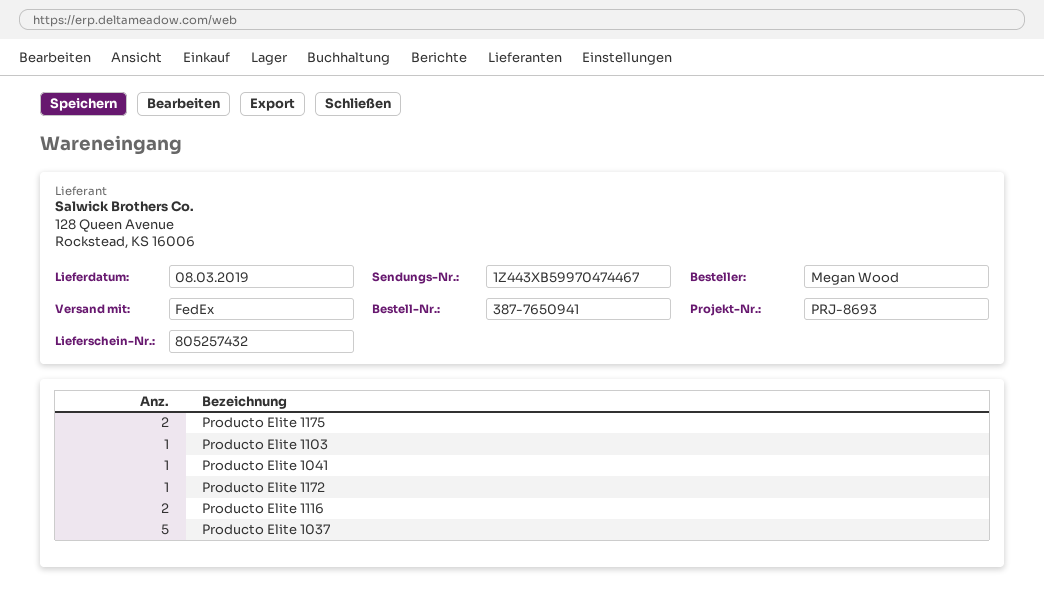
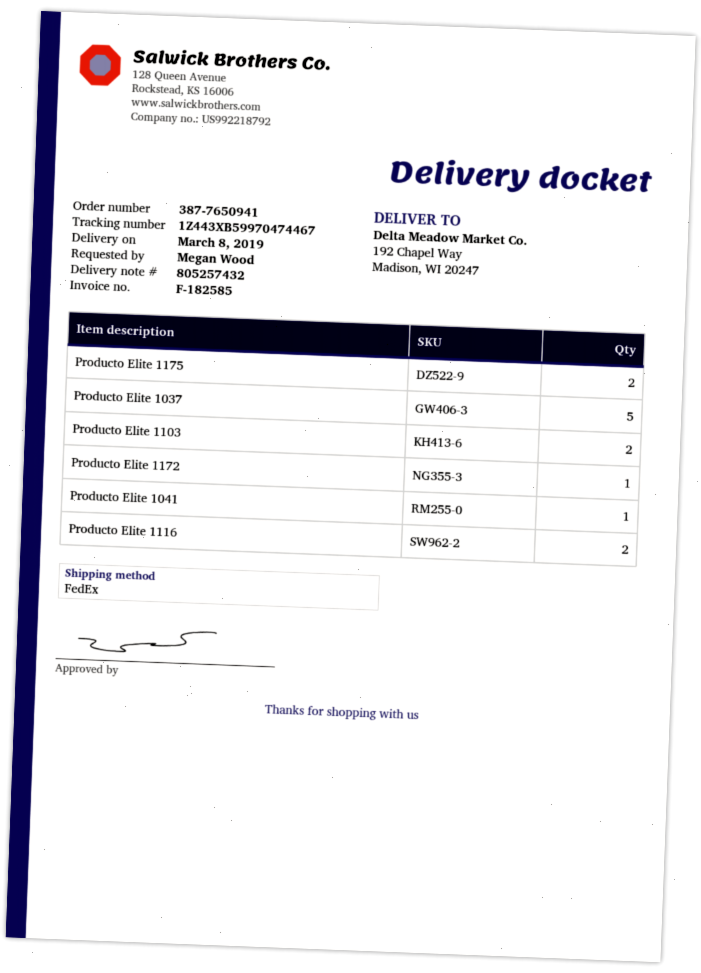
Producto Elite 1103: 1 -> 2

